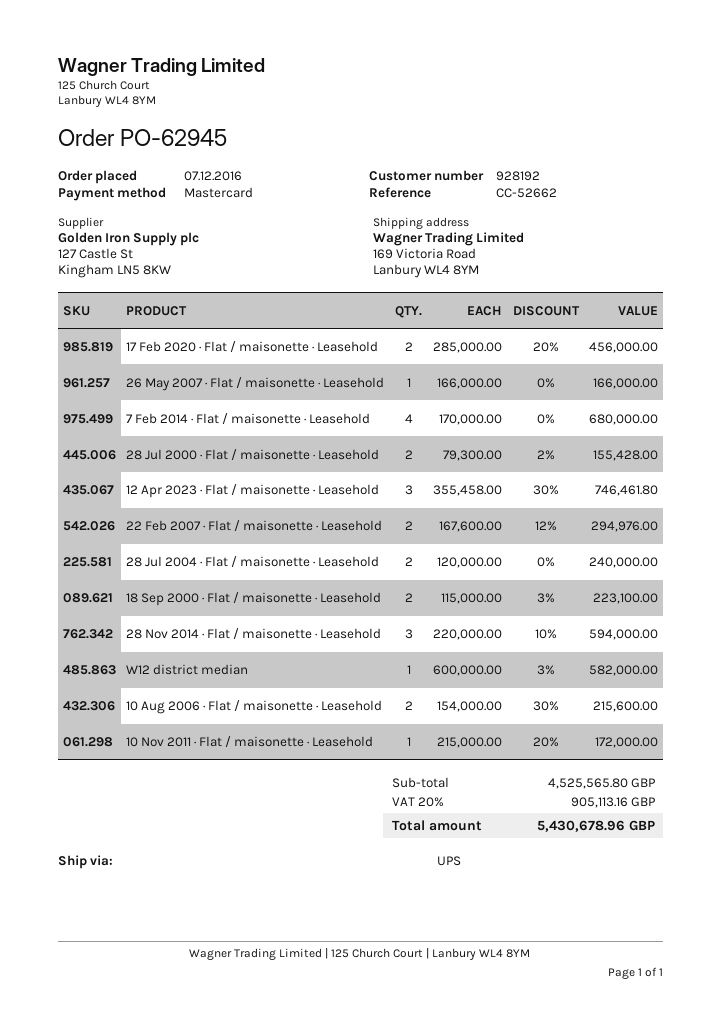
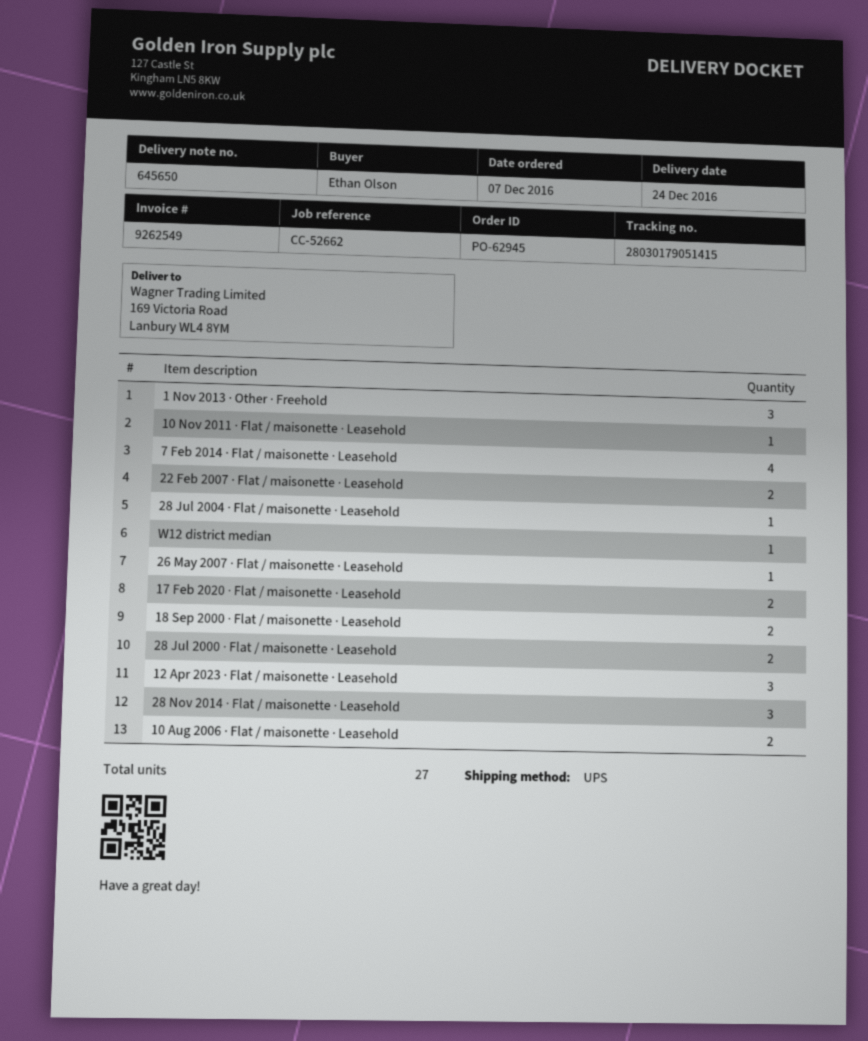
28 Jul 2004 · Flat / maisonette · Leasehold: 2 -> 1
1 Nov 2013 · Other · Freehold: none -> 3

